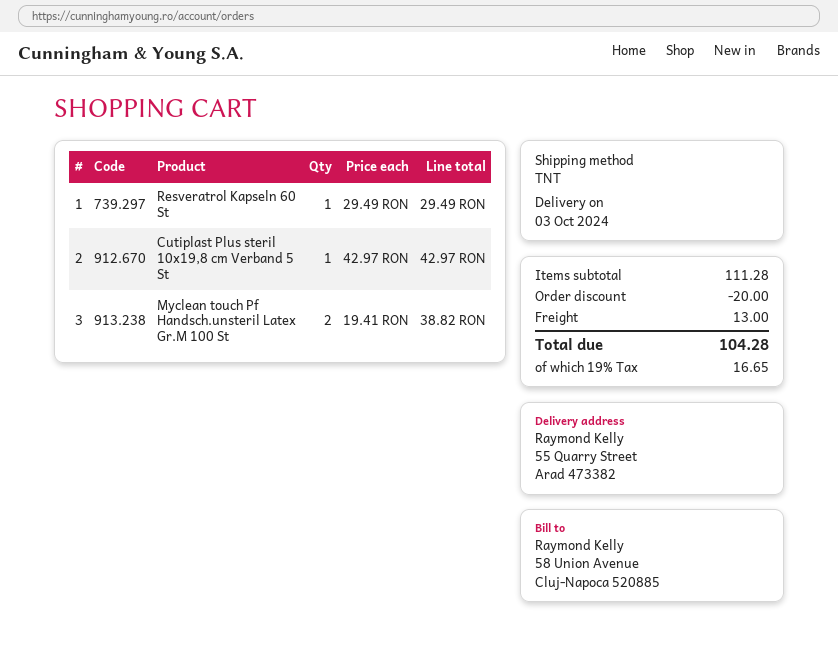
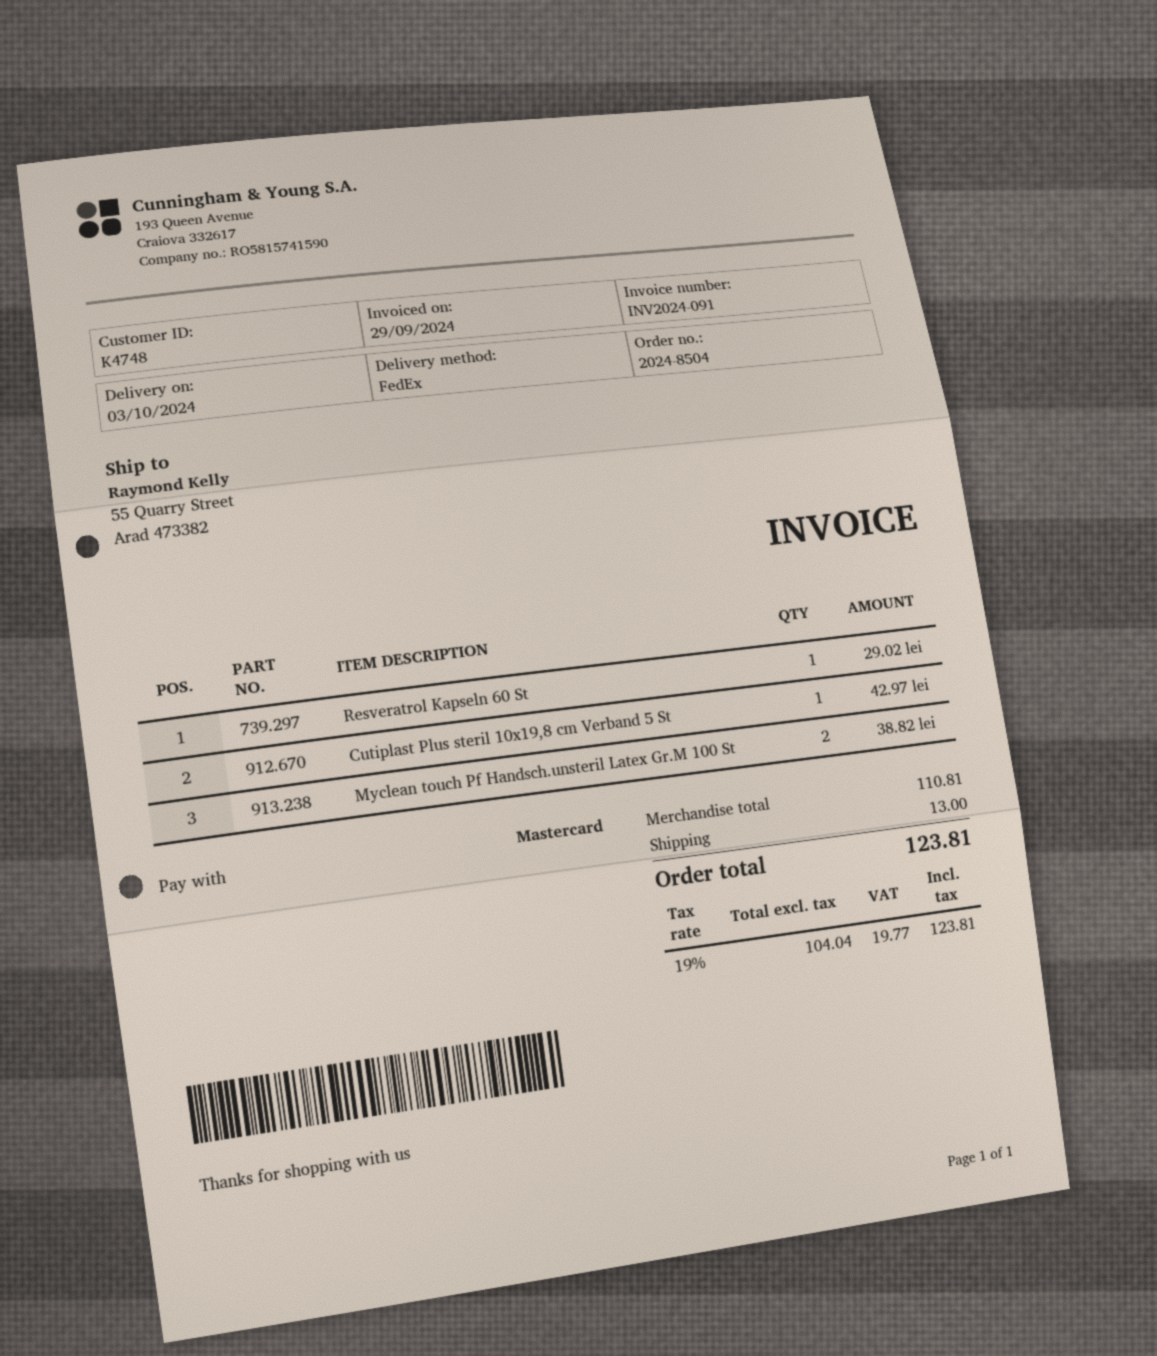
shipping method: TNT -> FedEx
Resveratrol Kapseln 60 St: 1 for 29.49 -> 1 for 29.02
subtotal: 111.28 -> 110.81
discount: 20.00 -> none
tax: 19% = 16.65 -> 19% = 19.77
total: 104.28 -> 123.81

